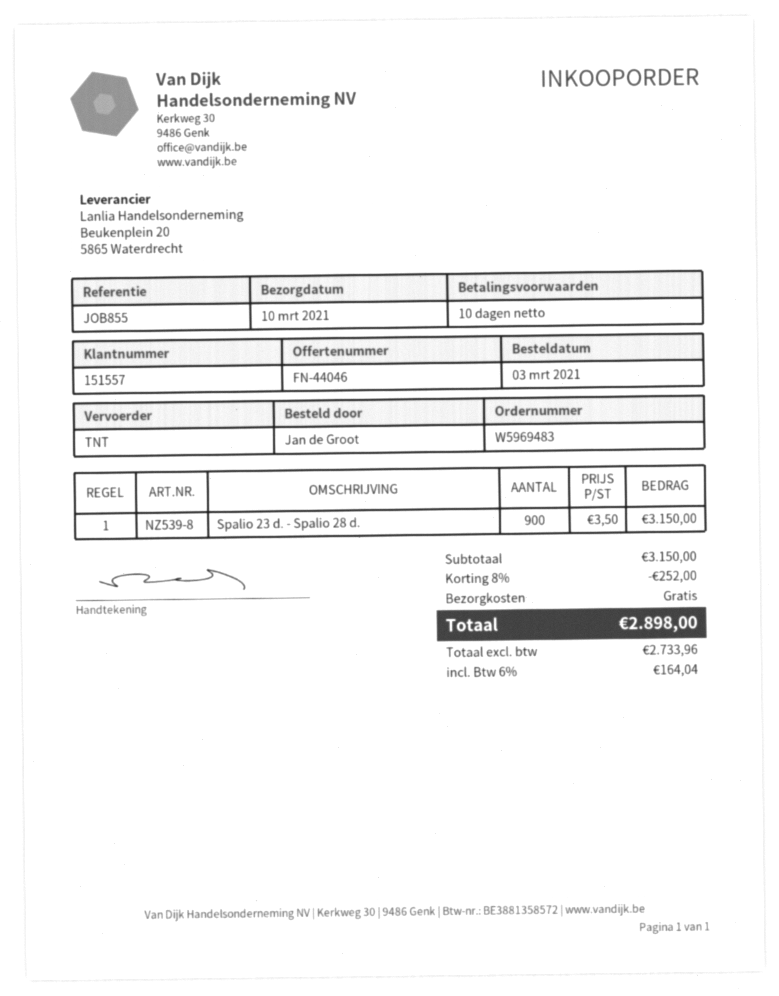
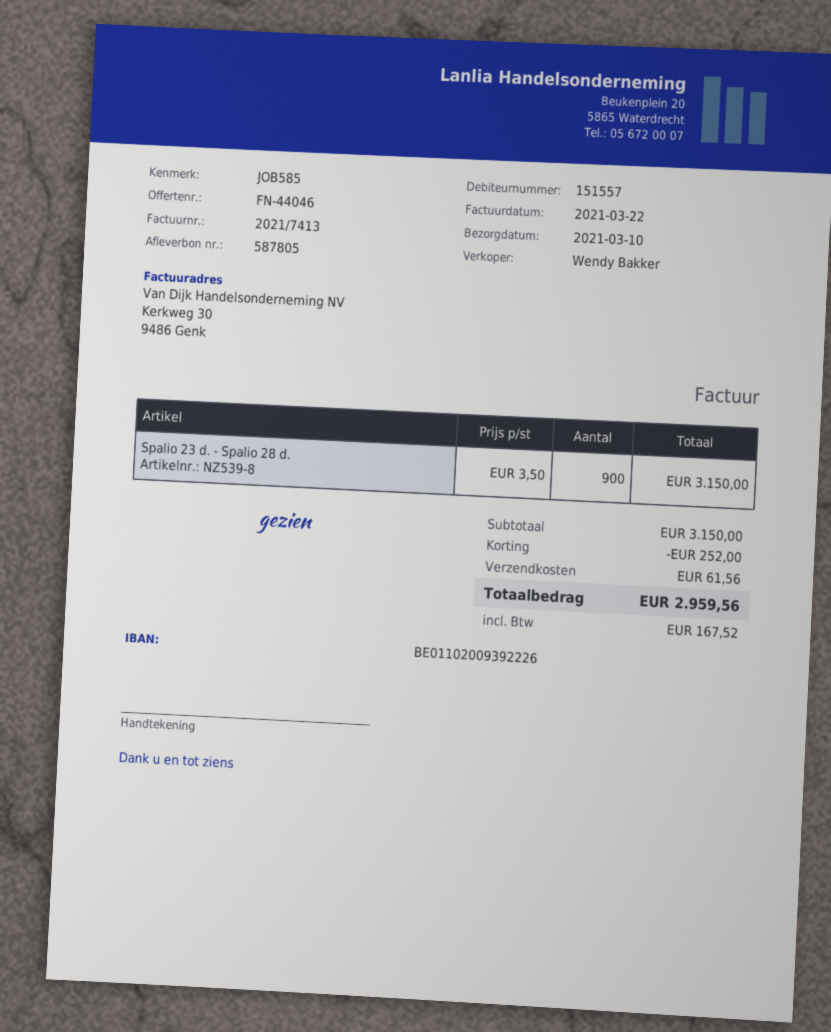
reference: JOB855 -> JOB585
shipping: 0.00 -> 61.56
tax: 164.04 -> 167.52
total: 2898.00 -> 2959.56

